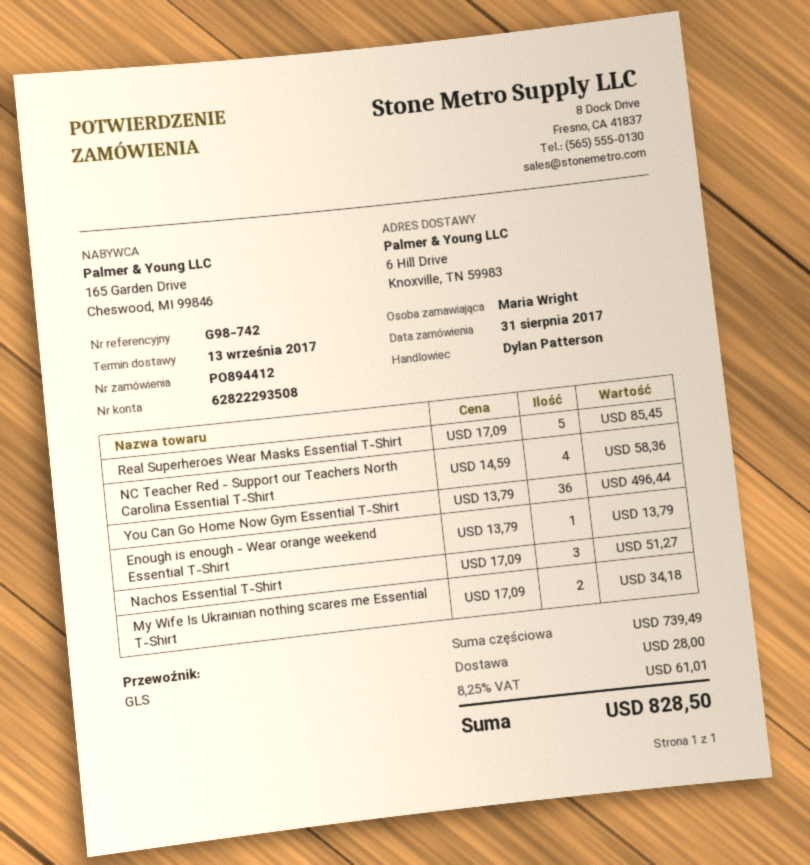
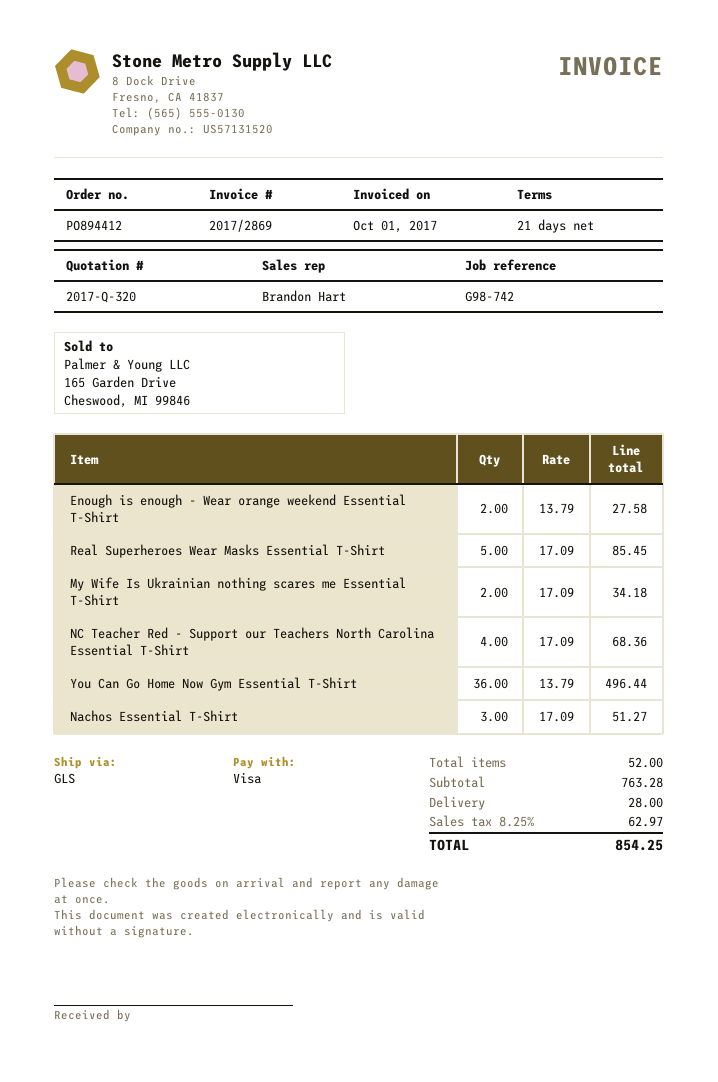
sales rep: Dylan Patterson -> Brandon Hart
NC Teacher Red - Support our Teachers North Carolina Essential T-Shirt: 4 x 14.59 = 58.36 -> 4 x 17.09 = 68.36
Enough is enough - Wear orange weekend Essential T-Shirt: 1 x 13.79 = 13.79 -> 2 x 13.79 = 27.58
subtotal: 739.49 -> 763.28
tax: 8.25% = 61.01 -> 8.25% = 62.97
total: 828.50 -> 854.25

